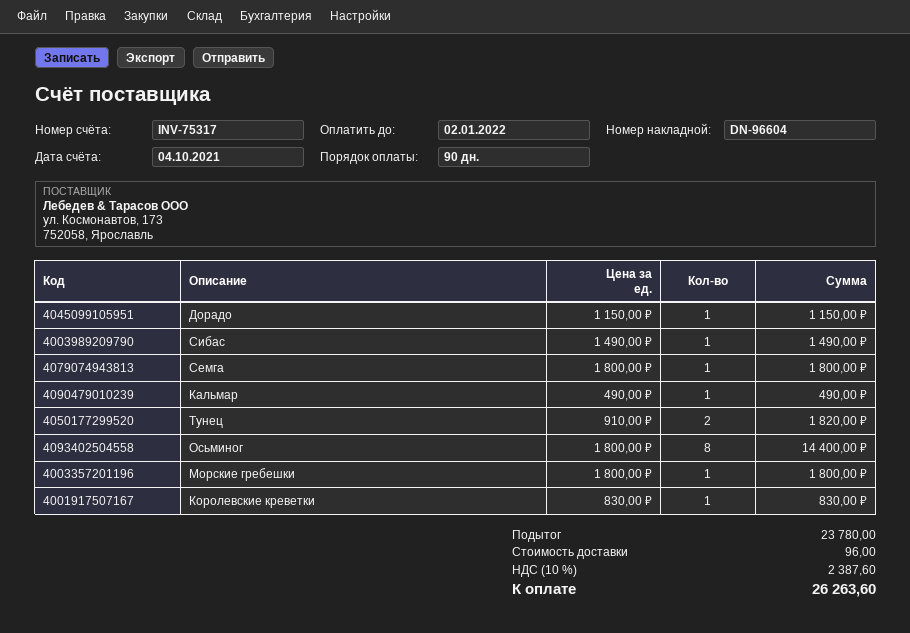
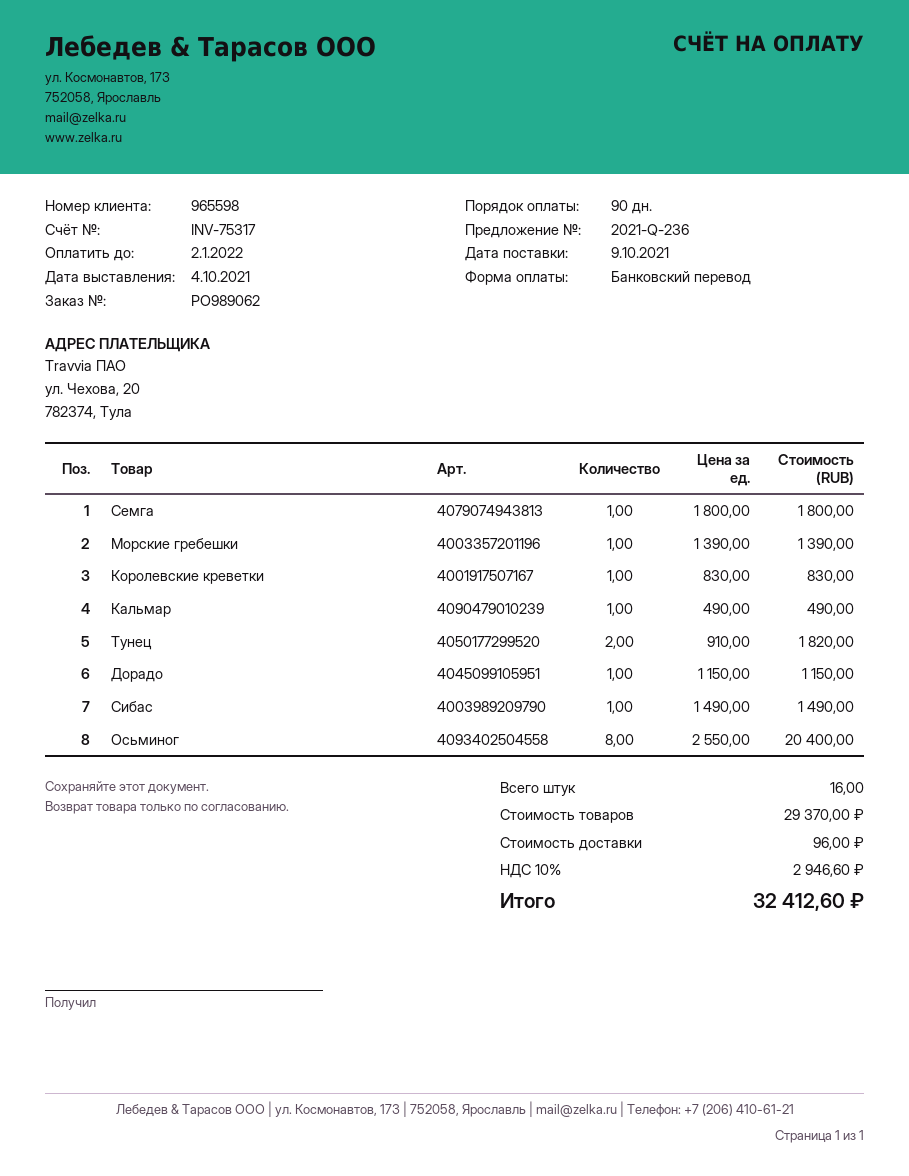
Осьминог: 8 x 1800.00 = 14400.00 -> 8 x 2550.00 = 20400.00
Морские гребешки: 1 x 1800.00 = 1800.00 -> 1 x 1390.00 = 1390.00
subtotal: 23780.00 -> 29370.00
tax: 10% = 2387.60 -> 10% = 2946.60
total: 26263.60 -> 32412.60

